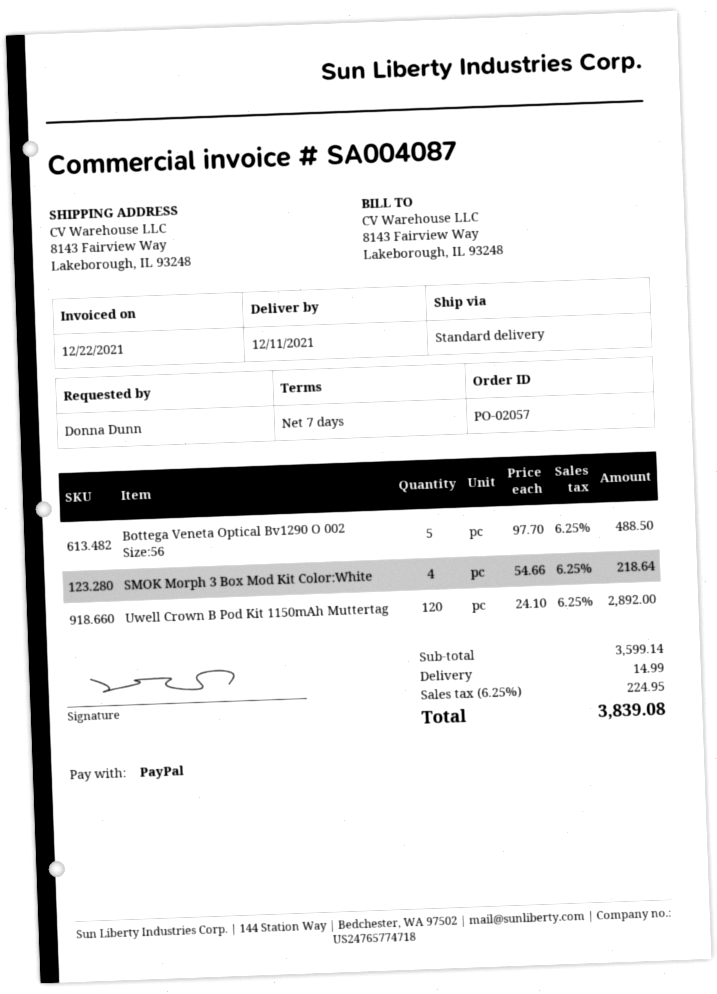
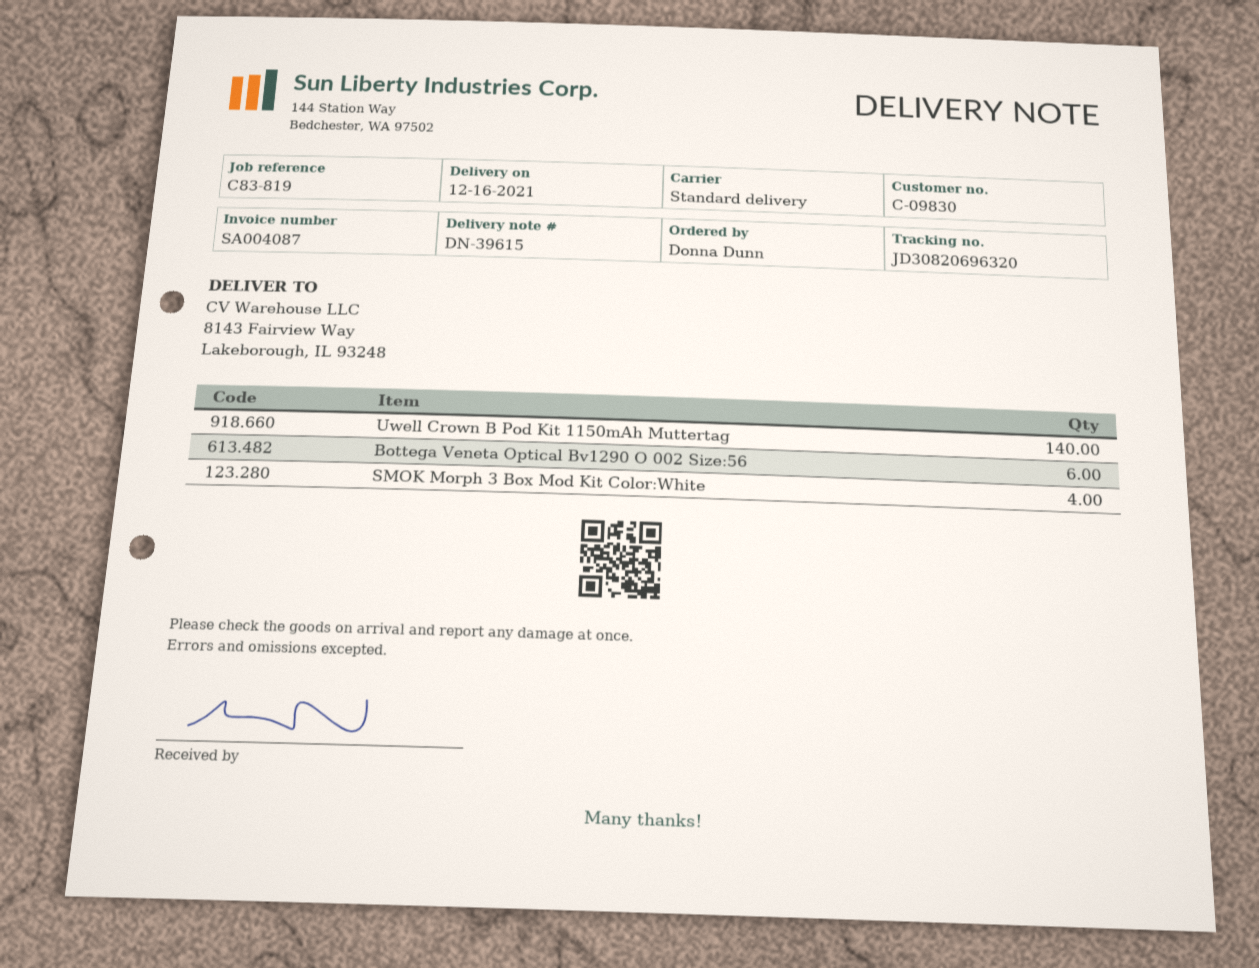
delivery date: 2021-12-11 -> 2021-12-16
Bottega Veneta Optical Bv1290 O 002 Size:56: 5 -> 6
Uwell Crown B Pod Kit 1150mAh Muttertag: 120 -> 140

